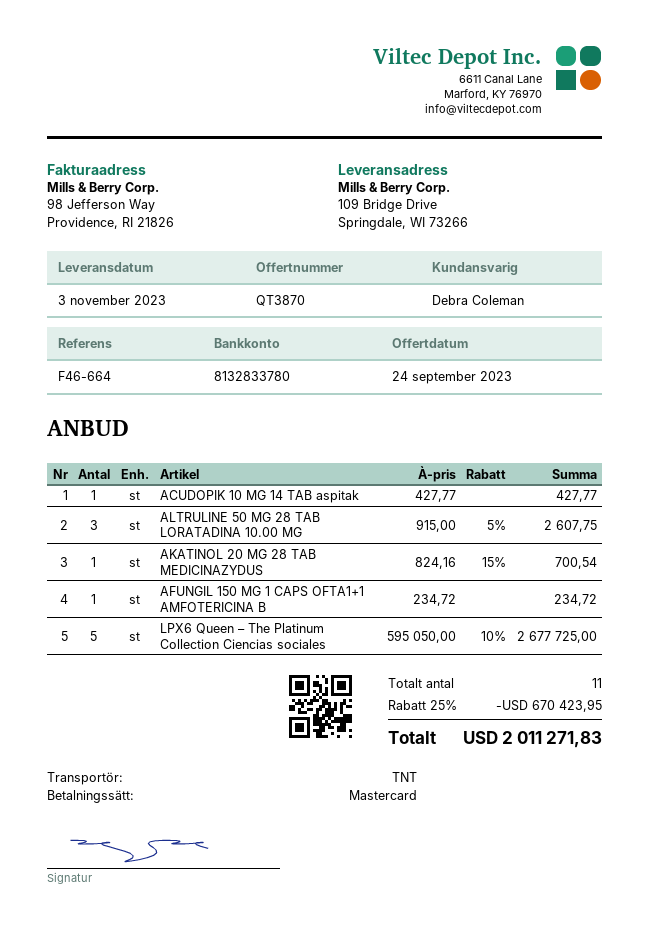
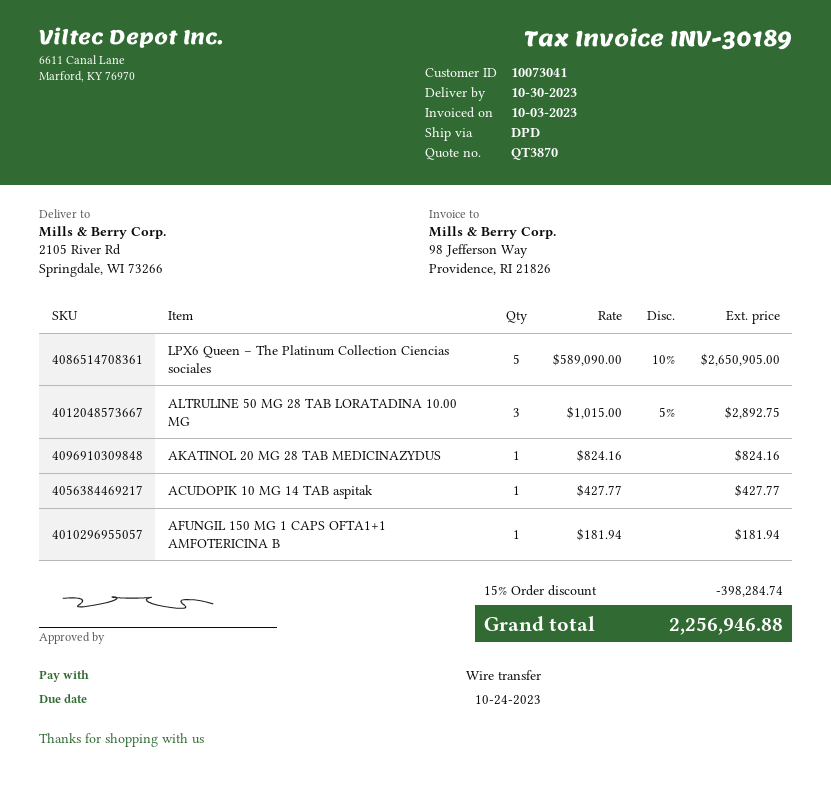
delivery date: 2023-11-03 -> 2023-10-30
payment method: Mastercard -> bank transfer
shipping method: TNT -> DPD
ship to: 109 Bridge Drive, Springdale, WI 73266 -> 2105 River Rd, Springdale, WI 73266
ALTRULINE 50 MG 28 TAB LORATADINA 10.00 MG: 3 x 915.00 - 5% = 2607.75 -> 3 x 1015.00 - 5% = 2892.75
AKATINOL 20 MG 28 TAB MEDICINAZYDUS: 1 x 824.16 - 15% = 700.54 -> 1 x 824.16 = 824.16
AFUNGIL 150 MG 1 CAPS OFTA1+1 AMFOTERICINA B: 1 x 234.72 = 234.72 -> 1 x 181.94 = 181.94
LPX6 Queen – The Platinum Collection Ciencias sociales: 5 x 595050.00 - 10% = 2677725.00 -> 5 x 589090.00 - 10% = 2650905.00
discount: 25% = 670423.95 -> 15% = 398284.74
total: 2011271.83 -> 2256946.88

